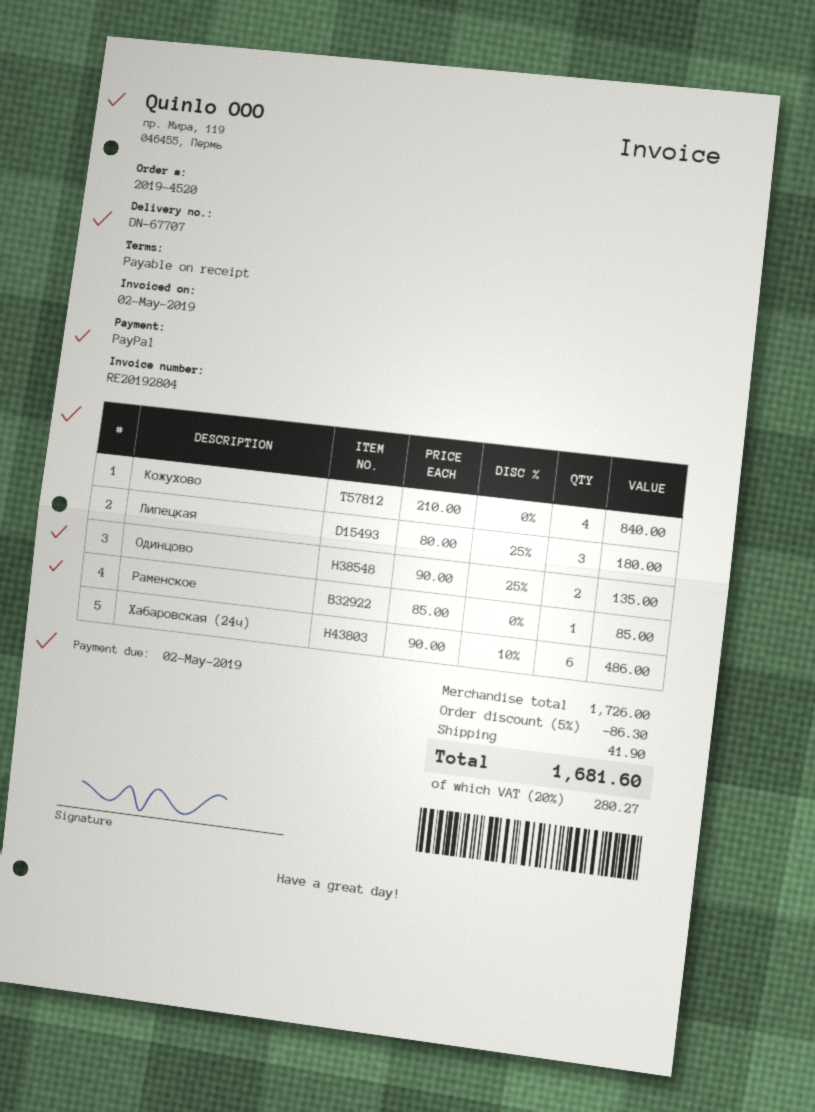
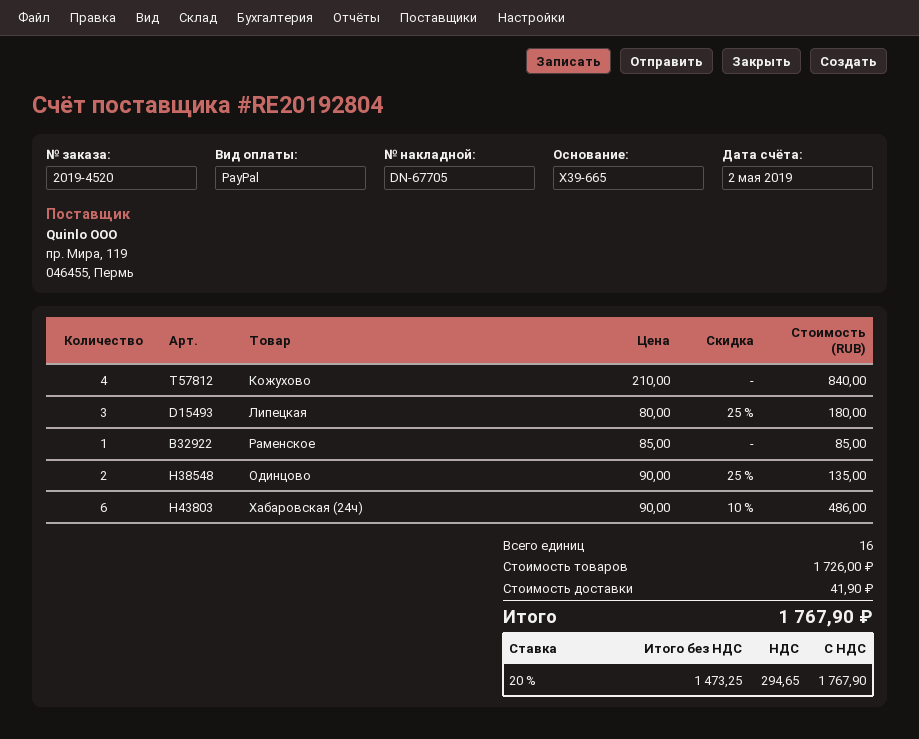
delivery note number: DN-67707 -> DN-67705
discount: 5% = 86.30 -> none
tax: 20% = 280.27 -> 20% = 294.65
total: 1681.60 -> 1767.90

